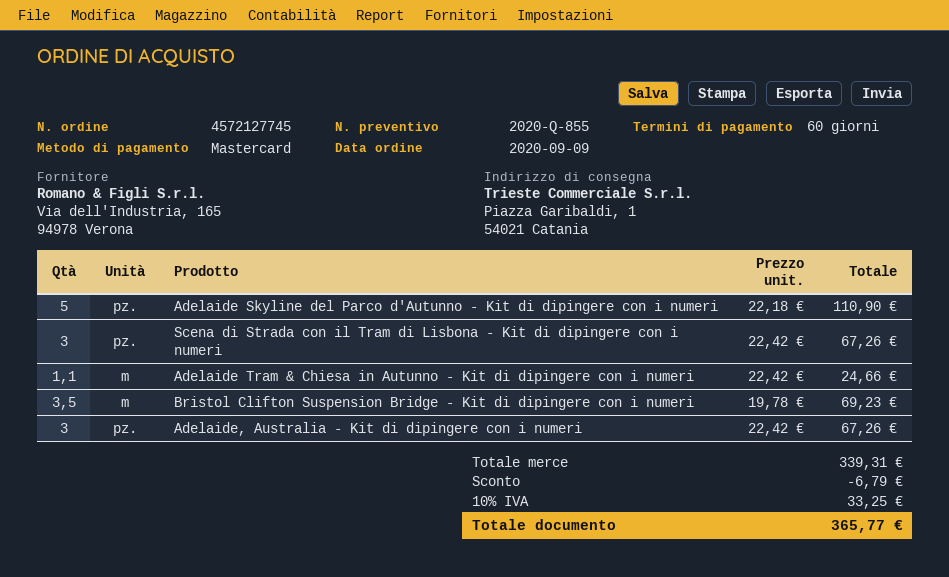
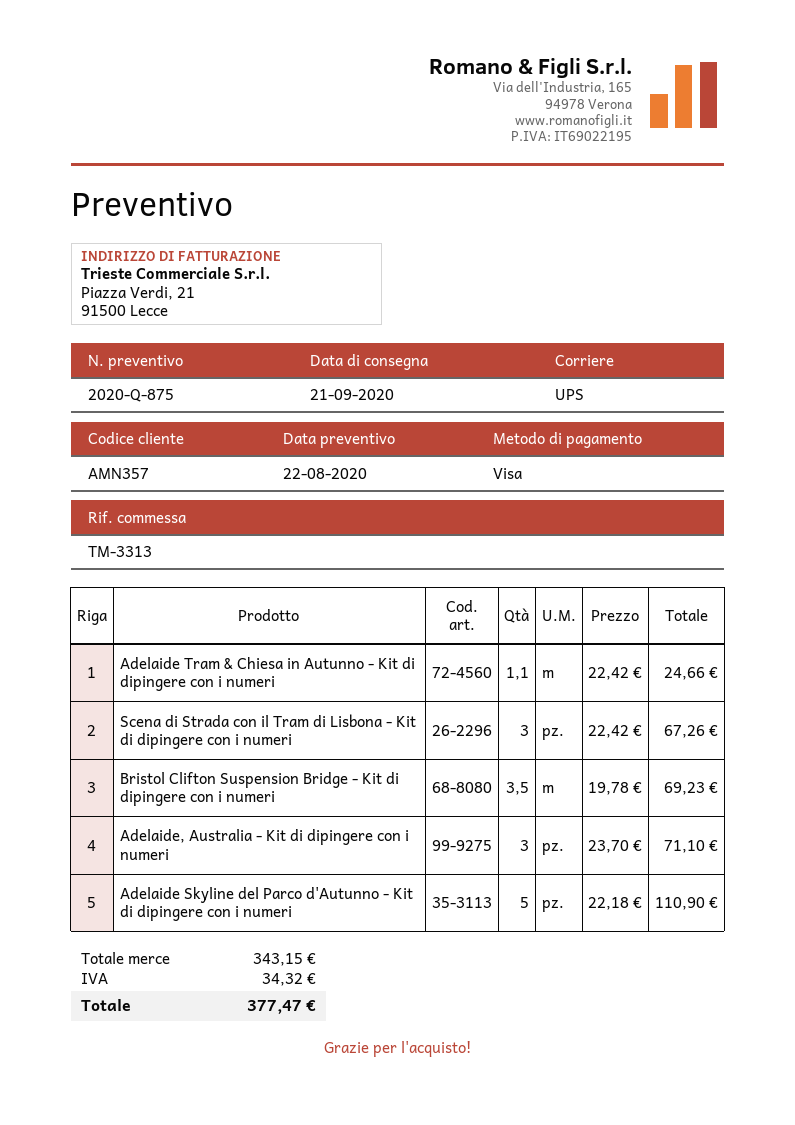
quote number: 2020-Q-855 -> 2020-Q-875
payment method: Mastercard -> Visa
Adelaide, Australia - Kit di dipingere con i numeri: 3 x 22.42 = 67.26 -> 3 x 23.70 = 71.10
subtotal: 339.31 -> 343.15
discount: 6.79 -> none
tax: 33.25 -> 34.32
total: 365.77 -> 377.47

